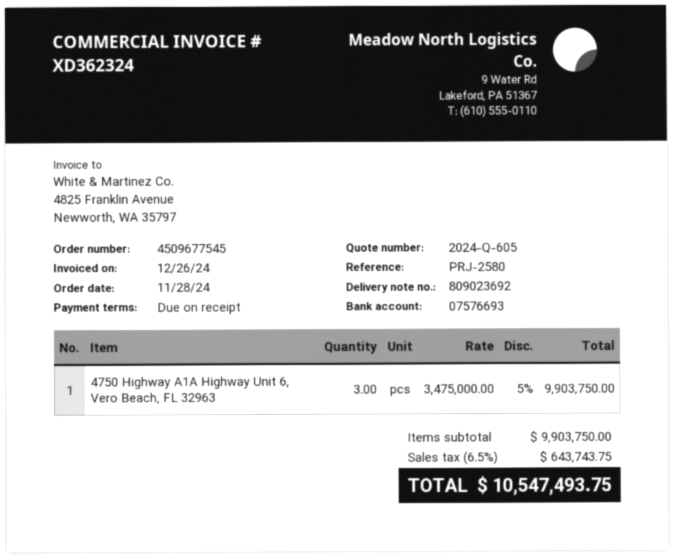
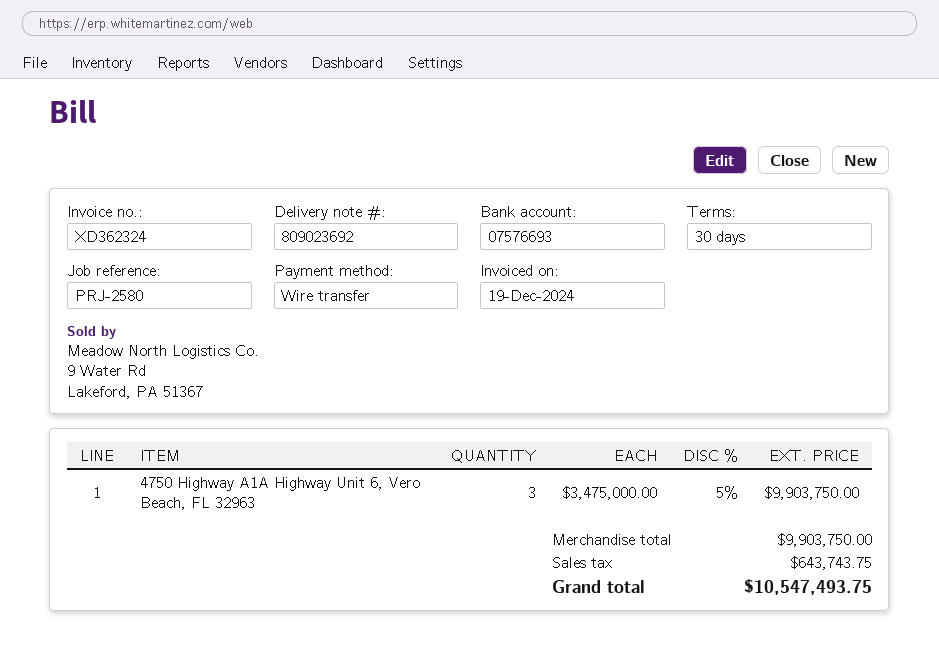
invoice date: 2024-12-26 -> 2024-12-19
payment terms: on receipt -> 30 days

